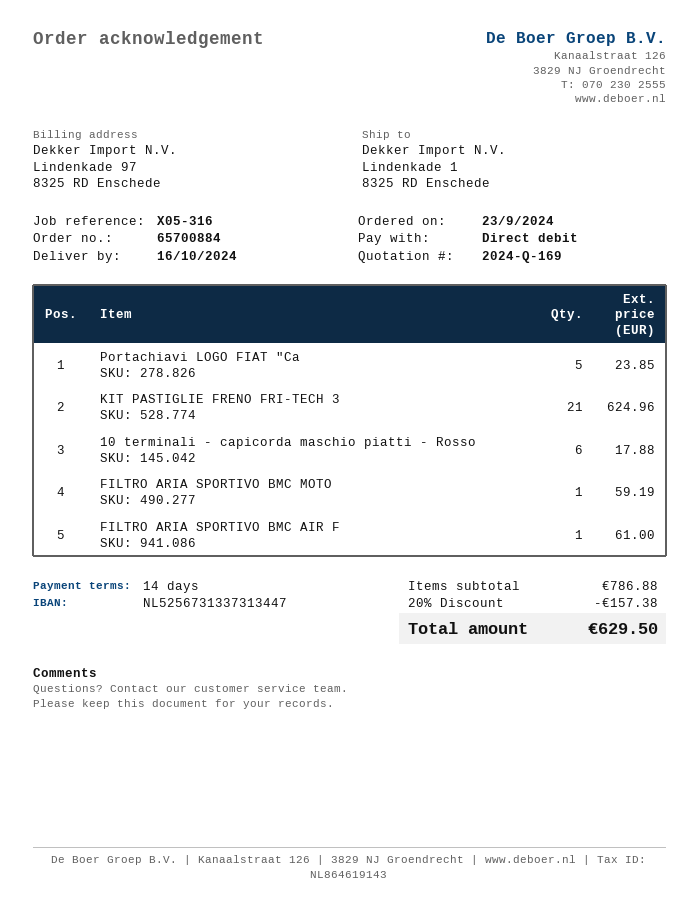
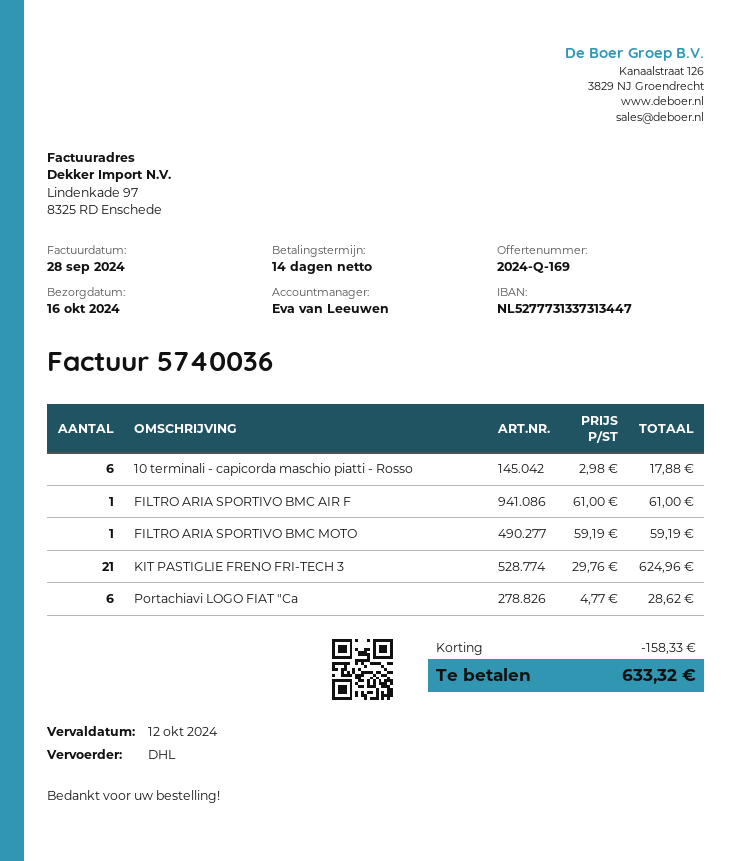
bank account: NL5256731337313447 -> NL5277731337313447
Portachiavi LOGO FIAT "Ca: 5 for 23.85 -> 6 for 28.62
discount: 157.38 -> 158.33
total: 629.50 -> 633.32

